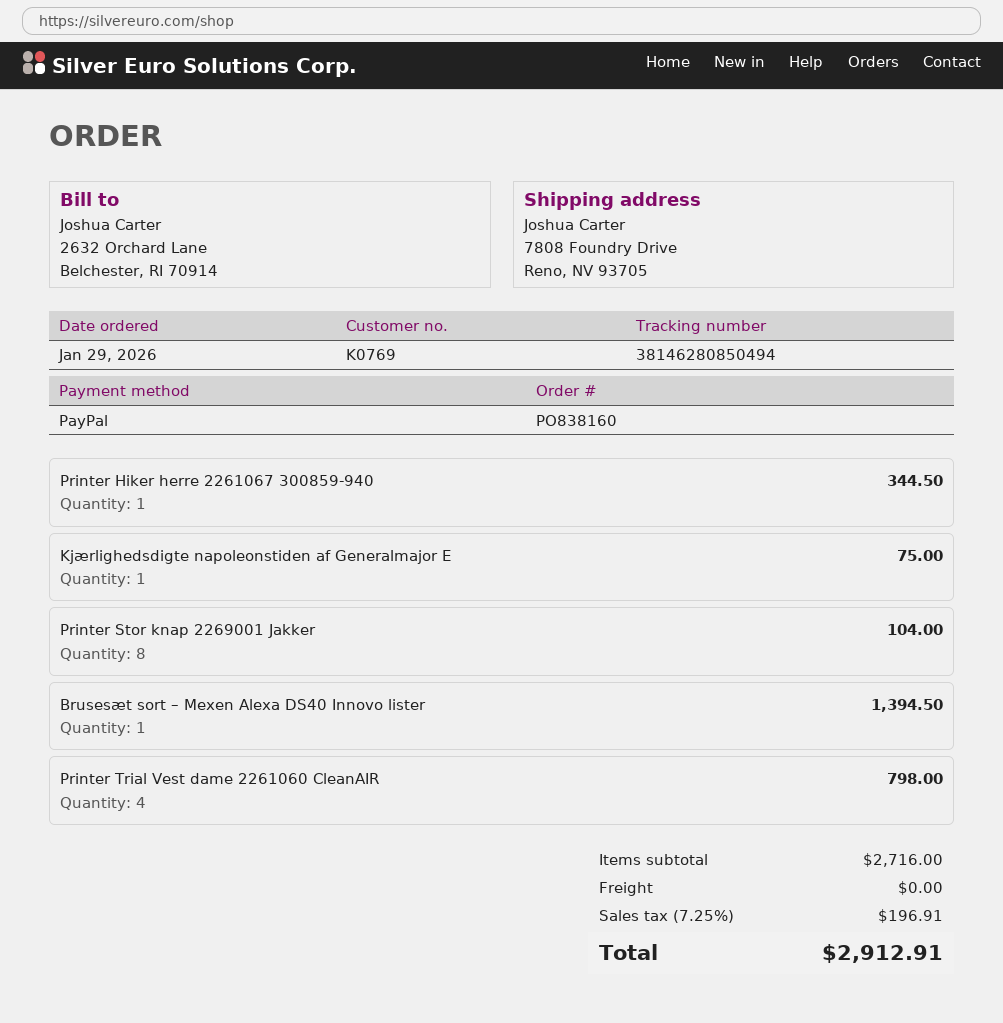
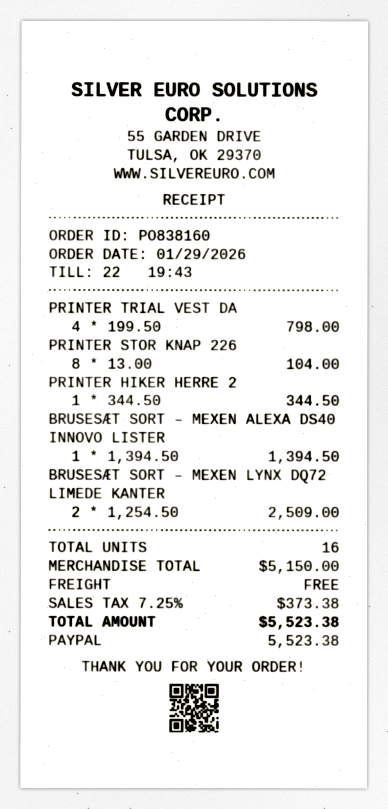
Kjærlighedsdigte napoleonstiden af Generalmajor E: 1 for 75.00 -> none
BRUSESÆT SORT – MEXEN LYNX DQ72 LIMEDE KANTER: none -> 2 for 2509.00
subtotal: 2716.00 -> 5150.00
tax: 7.25% = 196.91 -> 7.25% = 373.38
total: 2912.91 -> 5523.38

